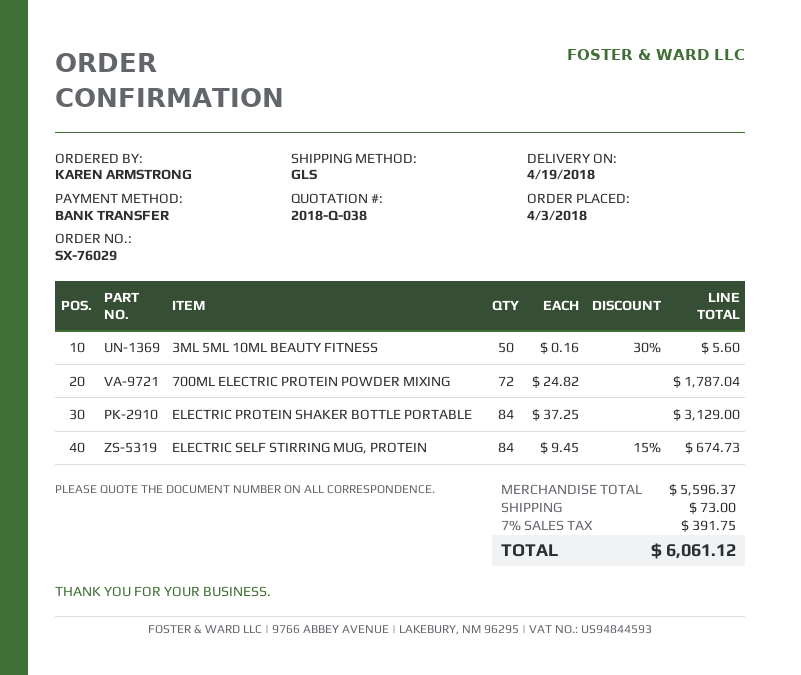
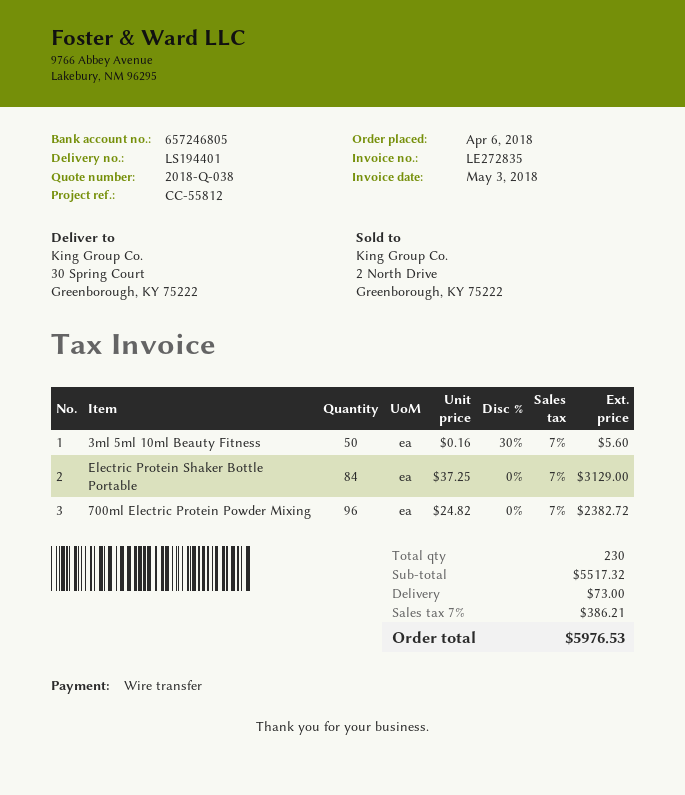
order date: 2018-04-03 -> 2018-04-06
700ML ELECTRIC PROTEIN POWDER MIXING: 72 x 24.82 = 1787.04 -> 96 x 24.82 = 2382.72
ELECTRIC SELF STIRRING MUG, PROTEIN: 84 x 9.45 - 15% = 674.73 -> none
subtotal: 5596.37 -> 5517.32
tax: 7% = 391.75 -> 7% = 386.21
total: 6061.12 -> 5976.53

